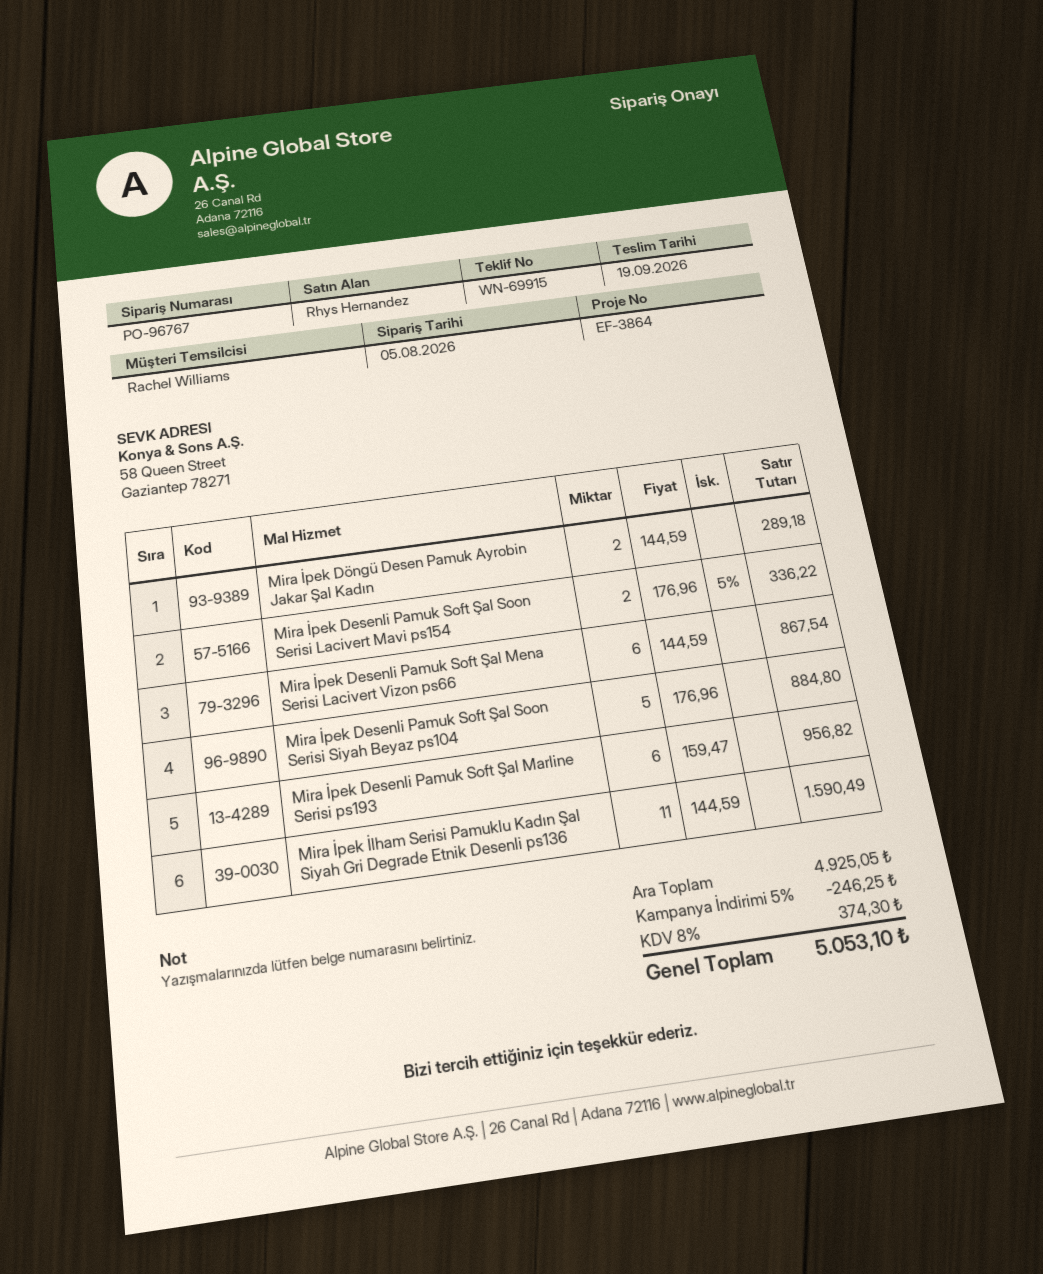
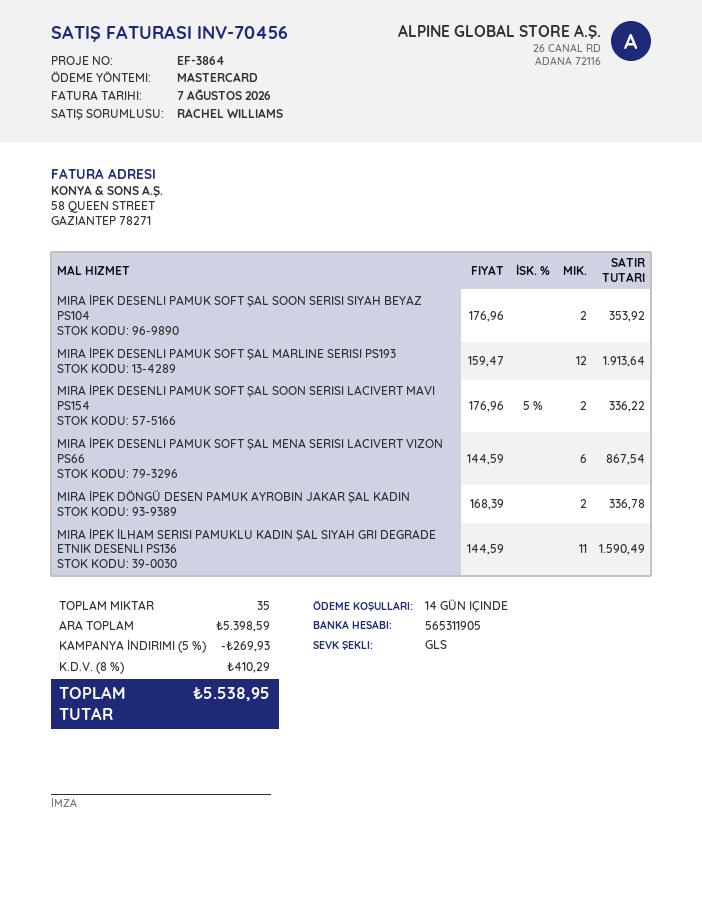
Mira İpek Döngü Desen Pamuk Ayrobin Jakar Şal Kadın: 2 x 144.59 = 289.18 -> 2 x 168.39 = 336.78
Mira İpek Desenli Pamuk Soft Şal Soon Serisi Siyah Beyaz ps104: 5 x 176.96 = 884.80 -> 2 x 176.96 = 353.92
Mira İpek Desenli Pamuk Soft Şal Marline Serisi ps193: 6 x 159.47 = 956.82 -> 12 x 159.47 = 1913.64
subtotal: 4925.05 -> 5398.59
discount: 5% = 246.25 -> 5% = 269.93
tax: 8% = 374.30 -> 8% = 410.29
total: 5053.10 -> 5538.95

